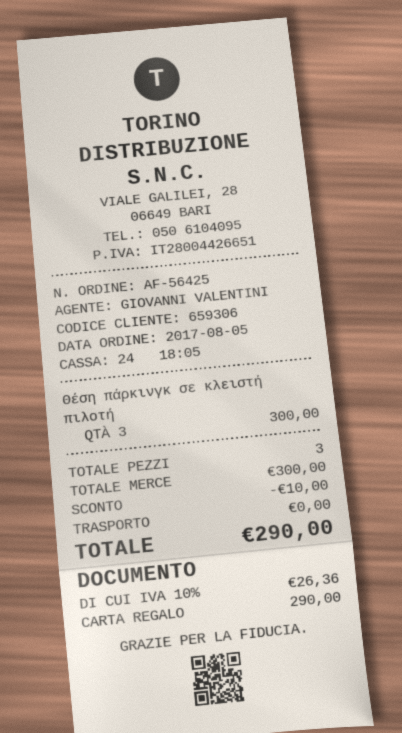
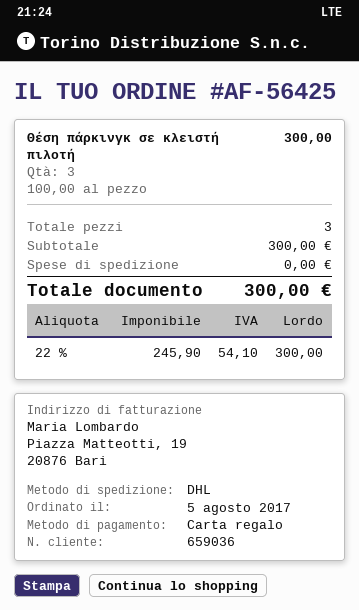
customer number: 659306 -> 659036
discount: 10.00 -> none
tax: 10% = 26.36 -> 22% = 54.10
total: 290.00 -> 300.00

